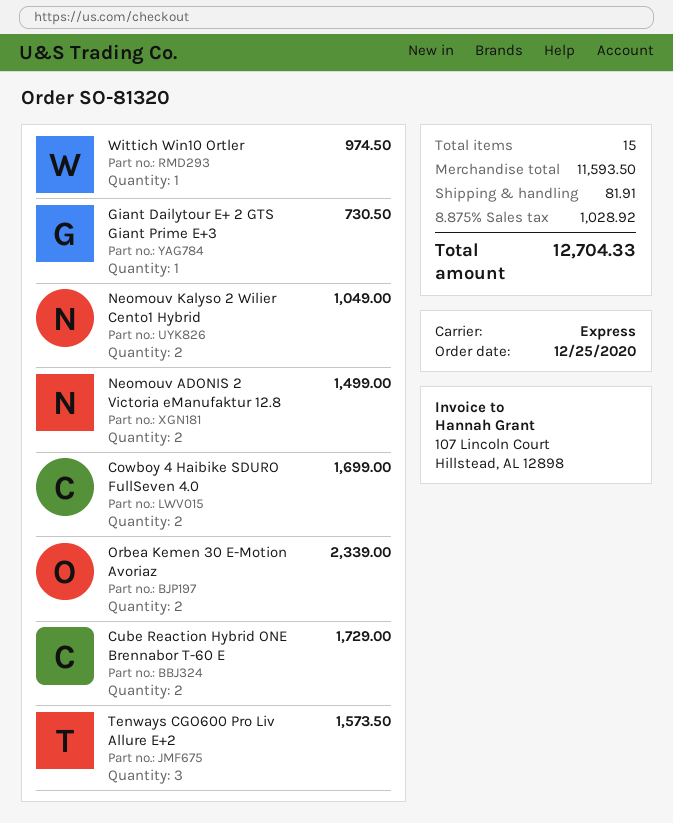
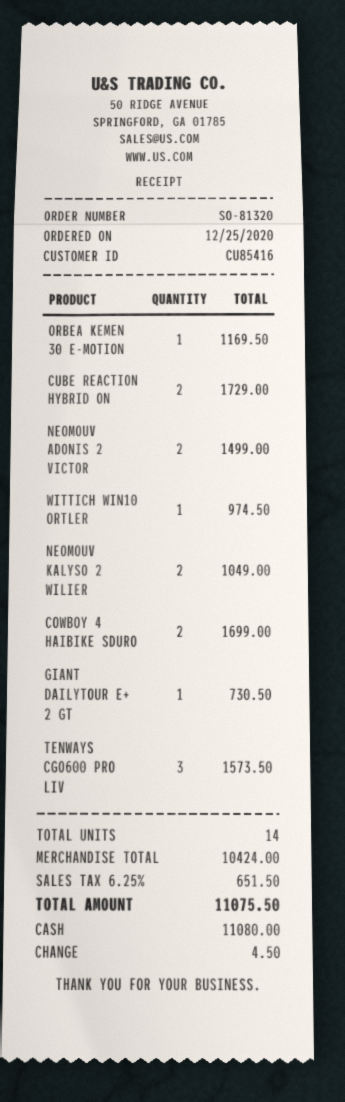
Orbea Kemen 30 E-Motion Avoriaz: 2 for 2339.00 -> 1 for 1169.50
total quantity: 15 -> 14
subtotal: 11593.50 -> 10424.00
shipping: 81.91 -> none
tax: 8.875% = 1028.92 -> 6.25% = 651.50
total: 12704.33 -> 11075.50

